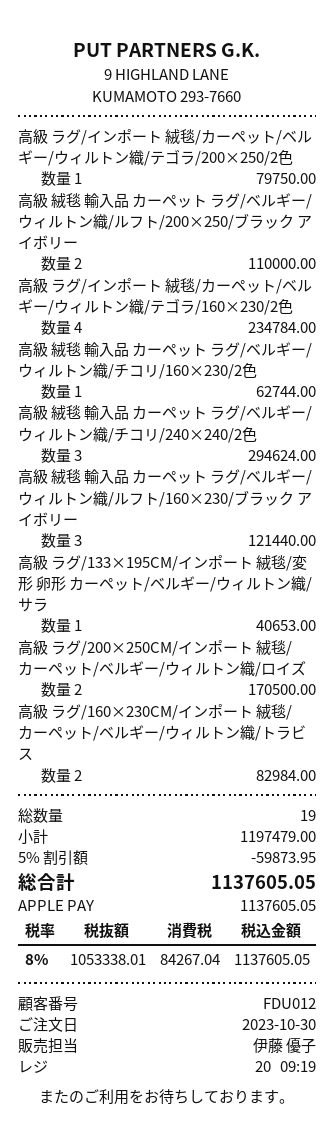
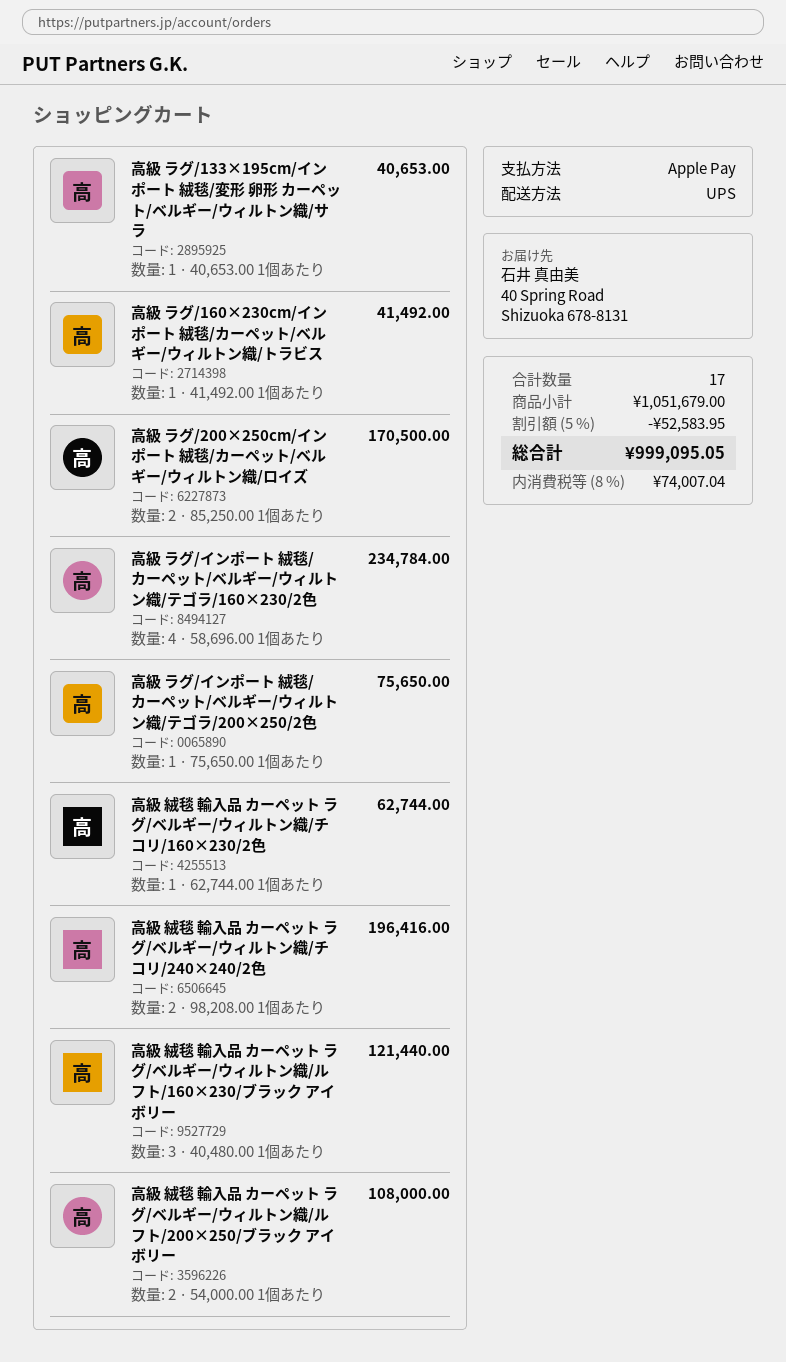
高級 ラグ/インポート 絨毯/カーペット/ベルギー/ウィルトン織/テゴラ/200×250/2色: 1 for 79750.00 -> 1 for 75650.00
高級 絨毯 輸入品 カーペット ラグ/ベルギー/ウィルトン織/ルフト/200×250/ブラック アイボリー: 2 for 110000.00 -> 2 for 108000.00
高級 絨毯 輸入品 カーペット ラグ/ベルギー/ウィルトン織/チコリ/240×240/2色: 3 for 294624.00 -> 2 for 196416.00
高級 ラグ/160×230CM/インポート 絨毯/カーペット/ベルギー/ウィルトン織/トラビス: 2 for 82984.00 -> 1 for 41492.00
total quantity: 19 -> 17
subtotal: 1197479.00 -> 1051679.00
discount: 5% = 59873.95 -> 5% = 52583.95
tax: 8% = 84267.04 -> 8% = 74007.04
total: 1137605.05 -> 999095.05

